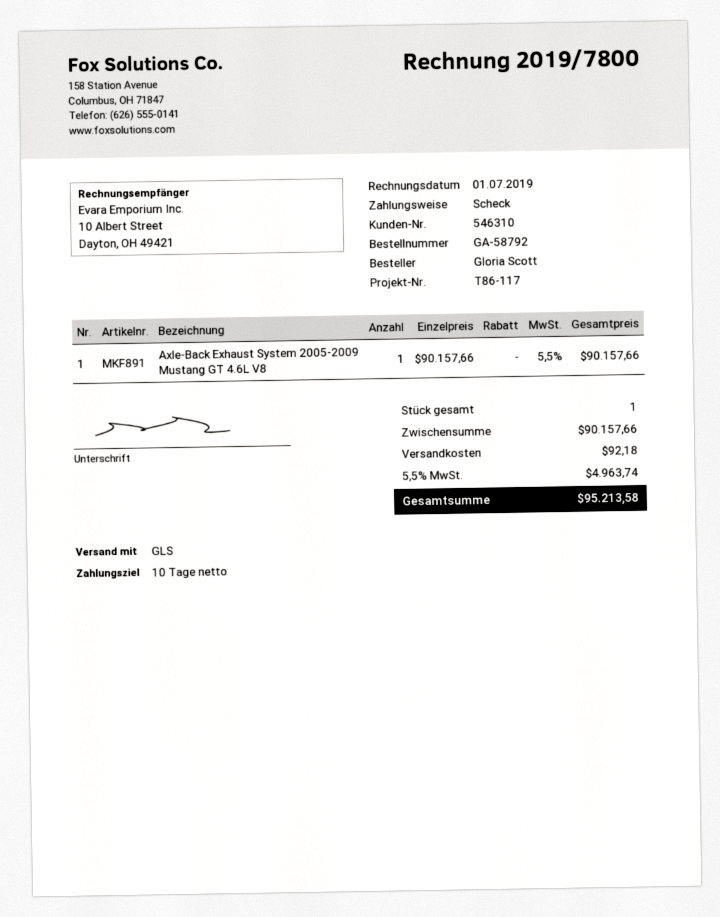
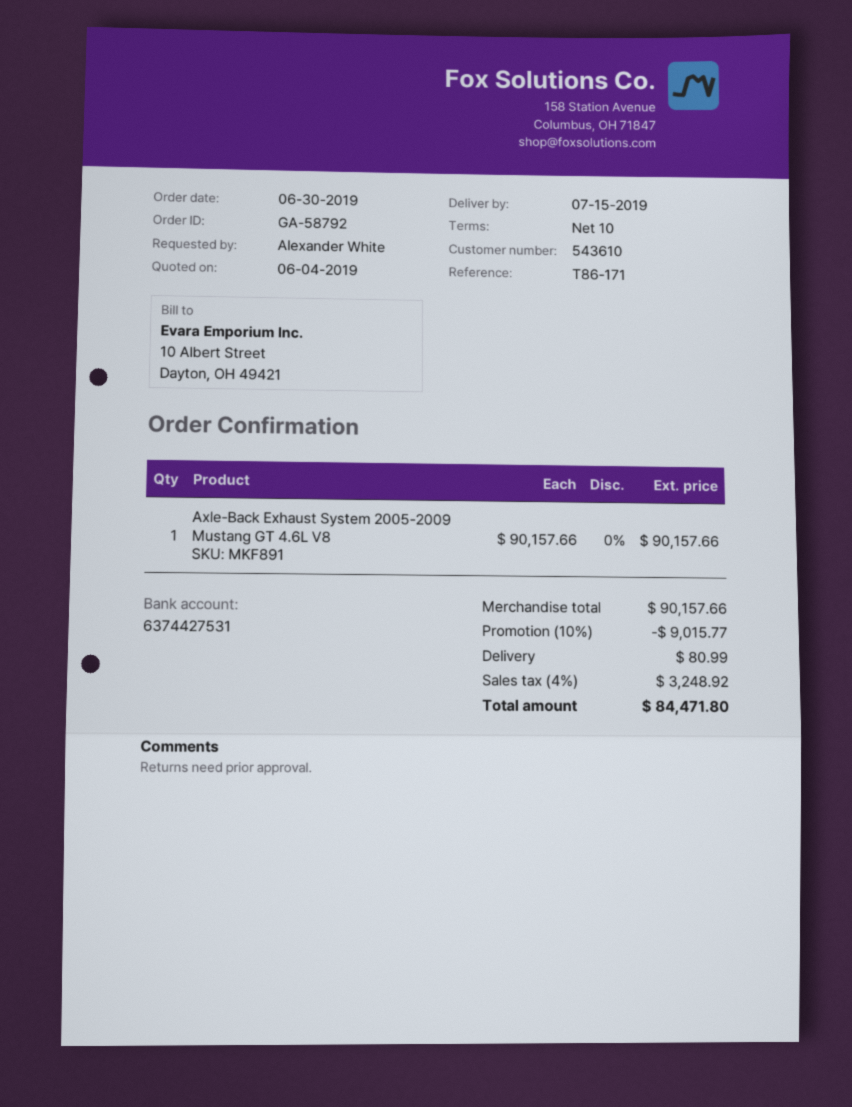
customer number: 546310 -> 543610
reference: T86-117 -> T86-171
ordered by: Gloria Scott -> Alexander White
discount: none -> 10% = 9015.77
shipping: 92.18 -> 80.99
tax: 5.5% = 4963.74 -> 4% = 3248.92
total: 95213.58 -> 84471.80

